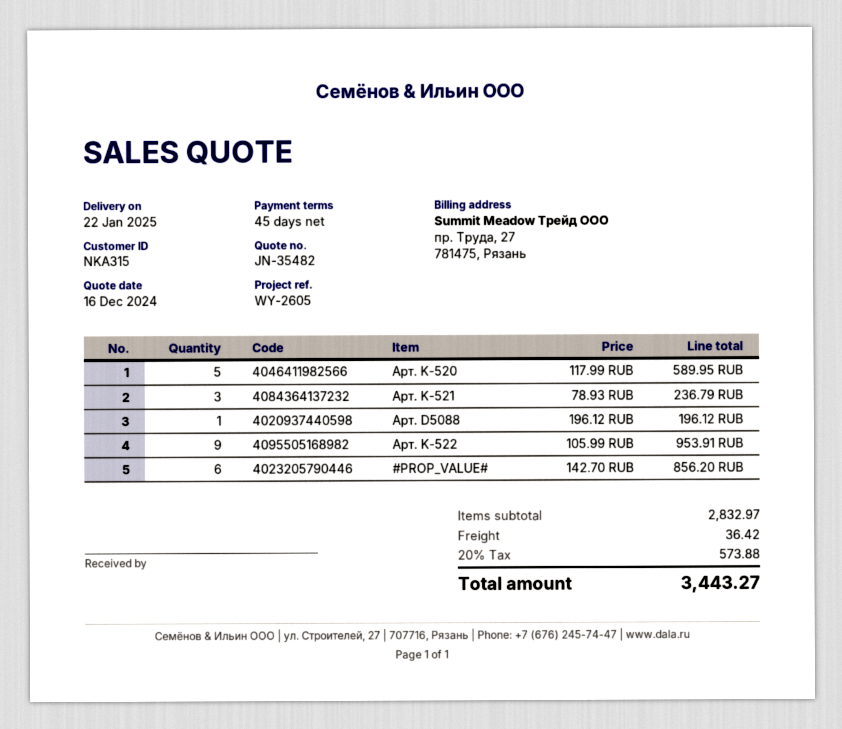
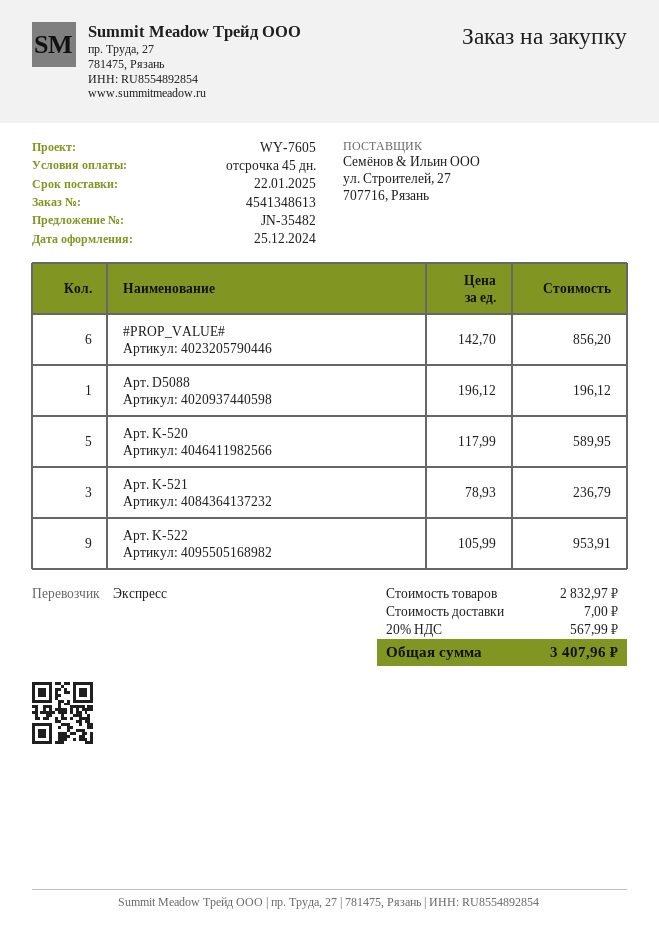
reference: WY-2605 -> WY-7605
shipping: 36.42 -> 7.00
tax: 20% = 573.88 -> 20% = 567.99
total: 3443.27 -> 3407.96

